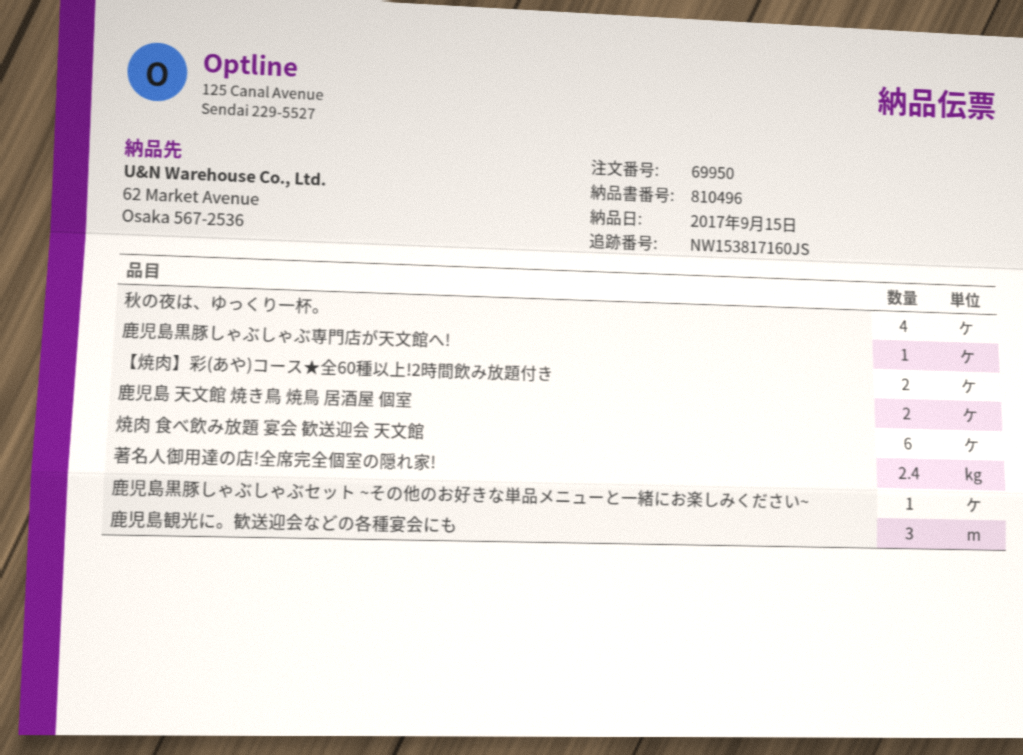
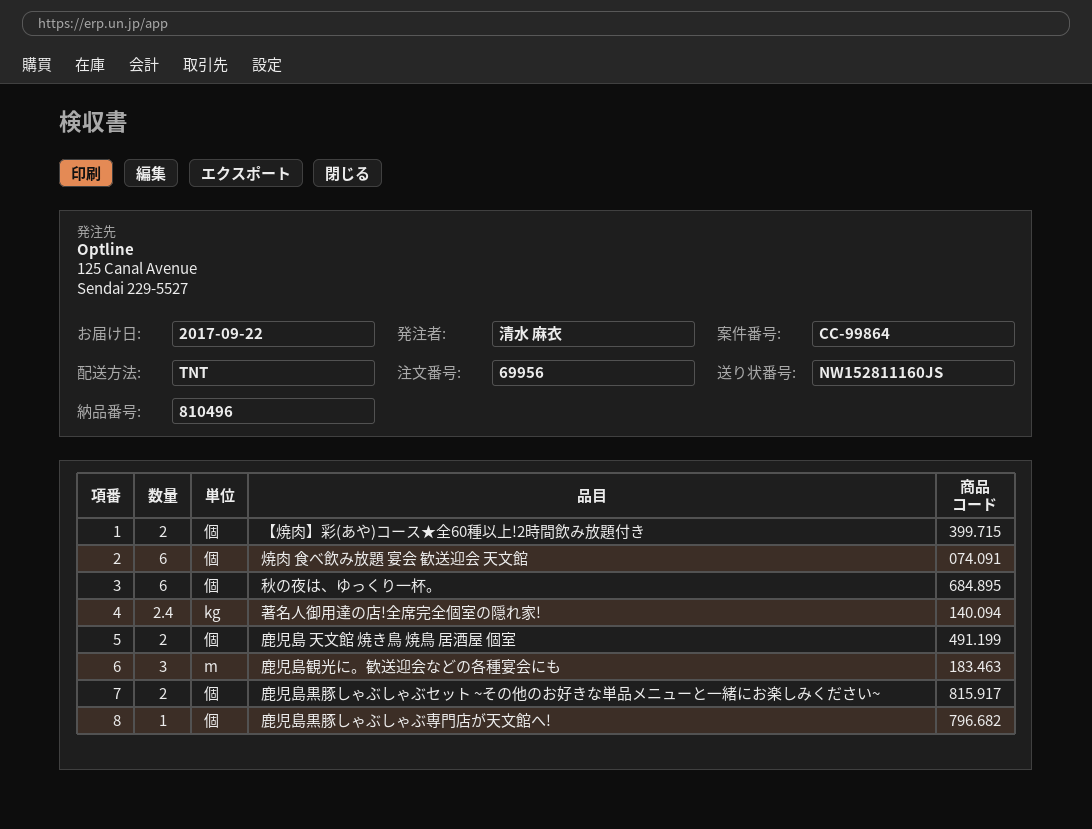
order number: 69950 -> 69956
delivery date: 2017-09-15 -> 2017-09-22
tracking number: NW153817160JS -> NW152811160JS
秋の夜は、ゆっくり一杯。: 4 -> 6
鹿児島黒豚しゃぶしゃぶセット ~その他のお好きな単品メニューと一緒にお楽しみください~: 1 -> 2

